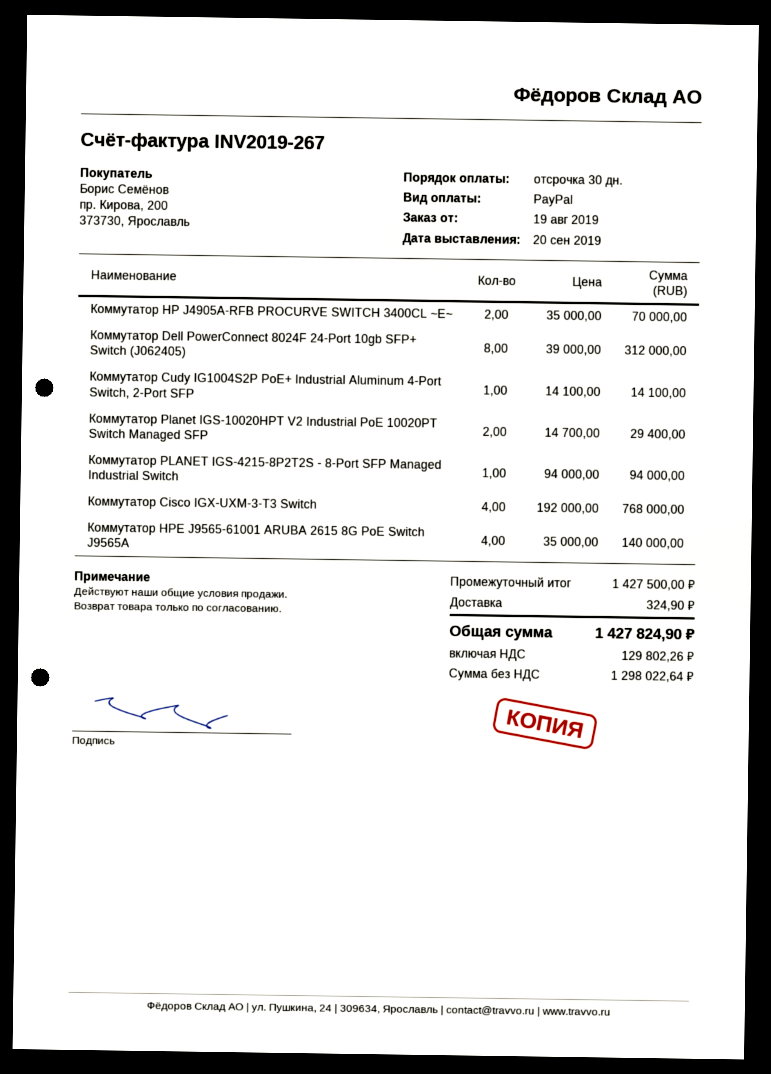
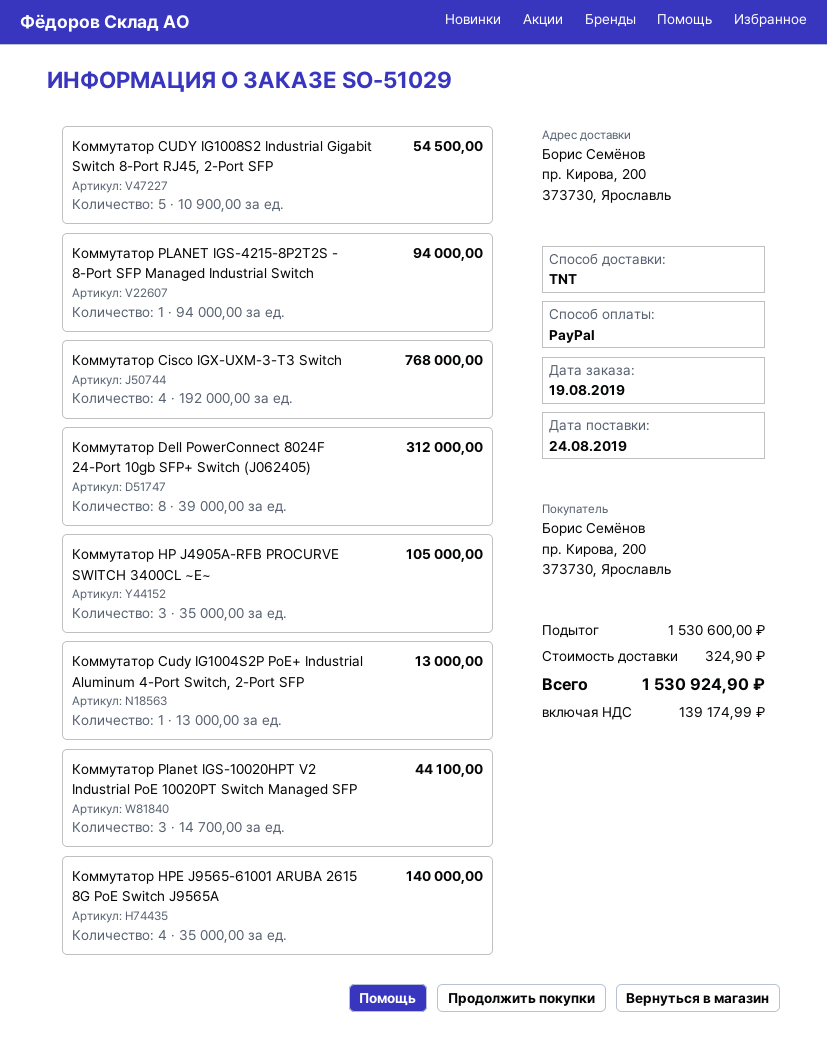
Коммутатор HP J4905A-RFB PROCURVE SWITCH 3400CL ~E~: 2 x 35000.00 = 70000.00 -> 3 x 35000.00 = 105000.00
Коммутатор Cudy IG1004S2P PoE+ Industrial Aluminum 4-Port Switch, 2-Port SFP: 1 x 14100.00 = 14100.00 -> 1 x 13000.00 = 13000.00
Коммутатор Planet IGS-10020HPT V2 Industrial PoE 10020PT Switch Managed SFP: 2 x 14700.00 = 29400.00 -> 3 x 14700.00 = 44100.00
Коммутатор CUDY IG1008S2 Industrial Gigabit Switch 8-Port RJ45, 2-Port SFP: none -> 5 x 10900.00 = 54500.00
subtotal: 1427500.00 -> 1530600.00
tax: 129802.26 -> 139174.99
total: 1427824.90 -> 1530924.90

